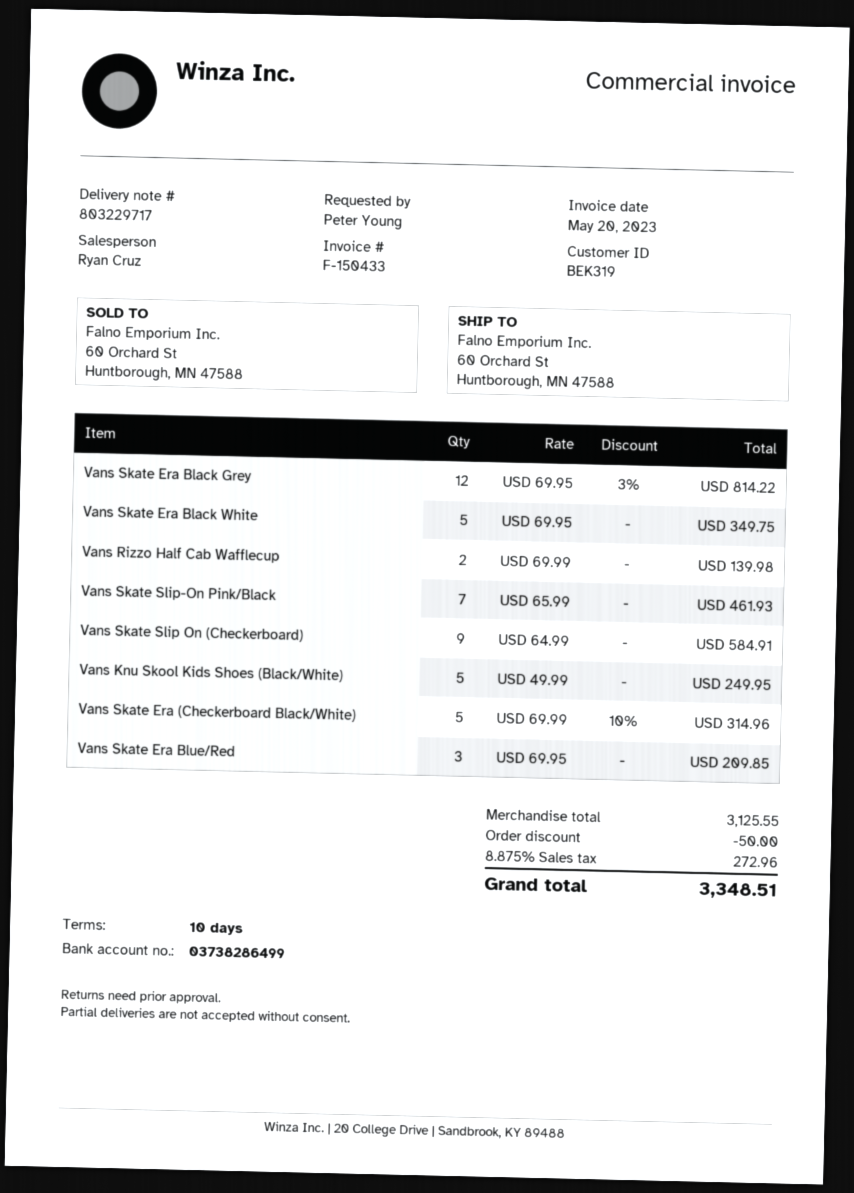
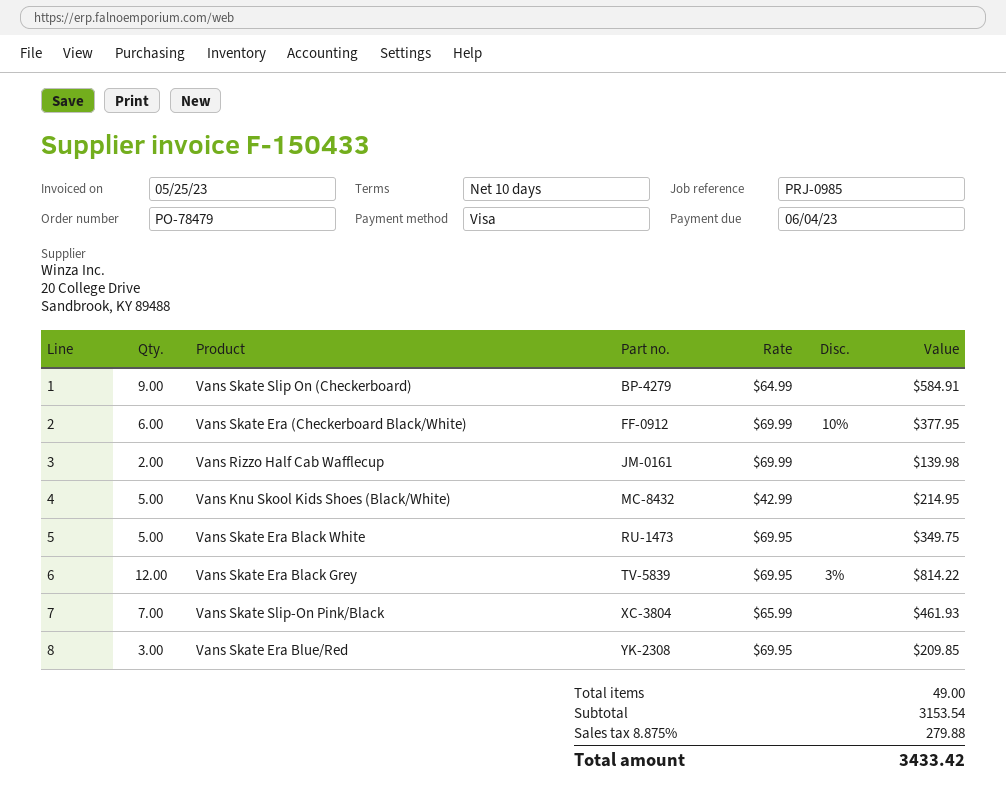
invoice date: 2023-05-20 -> 2023-05-25
Vans Knu Skool Kids Shoes (Black/White): 5 x 49.99 = 249.95 -> 5 x 42.99 = 214.95
Vans Skate Era (Checkerboard Black/White): 5 x 69.99 - 10% = 314.96 -> 6 x 69.99 - 10% = 377.95
subtotal: 3125.55 -> 3153.54
discount: 50.00 -> none
tax: 8.875% = 272.96 -> 8.875% = 279.88
total: 3348.51 -> 3433.42

